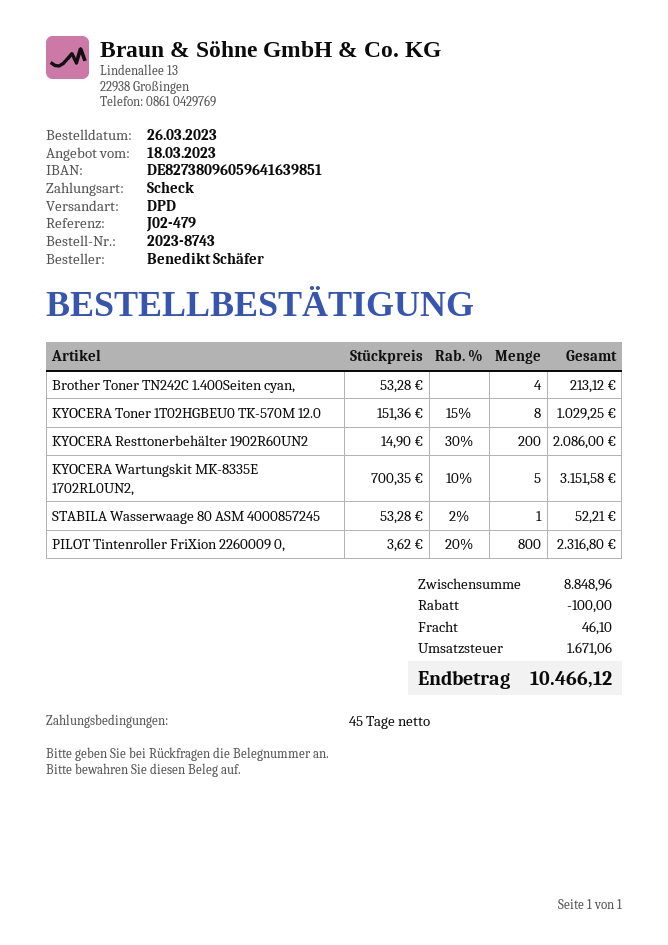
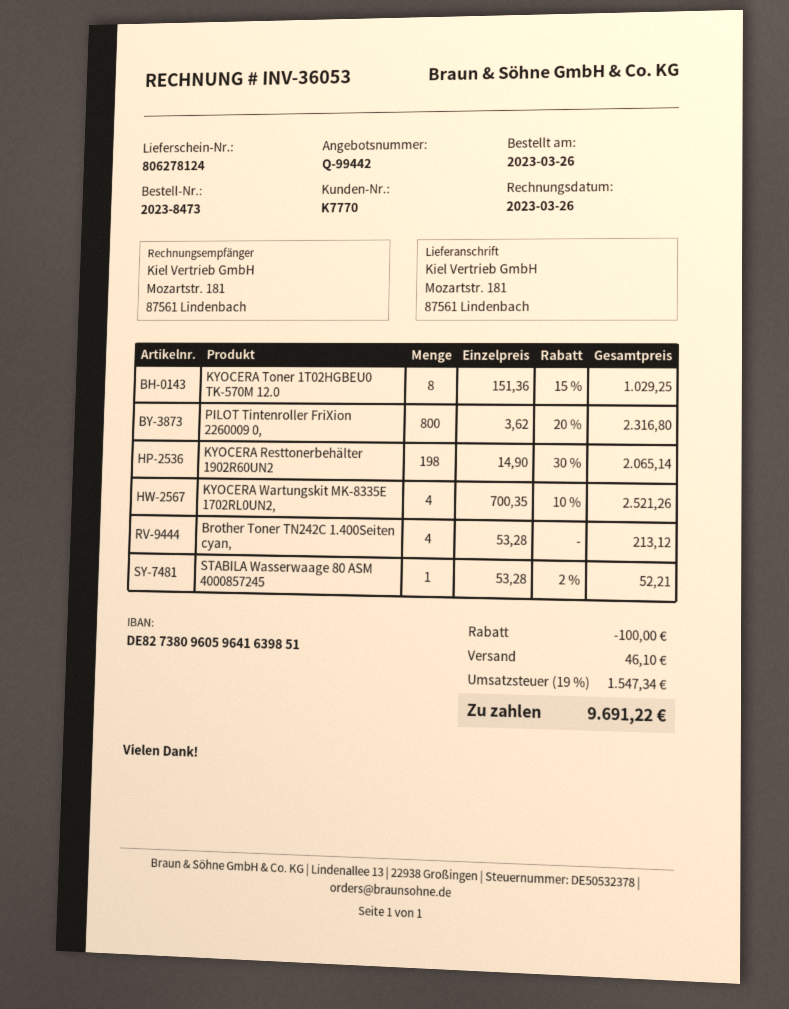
order number: 2023-8743 -> 2023-8473
KYOCERA Resttonerbehälter 1902R60UN2: 200 x 14.90 - 30% = 2086.00 -> 198 x 14.90 - 30% = 2065.14
KYOCERA Wartungskit MK-8335E 1702RL0UN2,: 5 x 700.35 - 10% = 3151.58 -> 4 x 700.35 - 10% = 2521.26
tax: 1671.06 -> 1547.34
total: 10466.12 -> 9691.22

